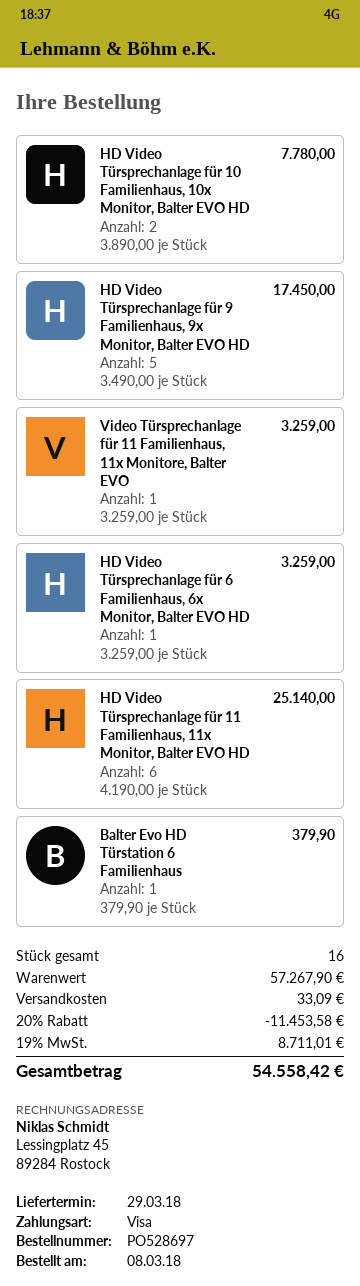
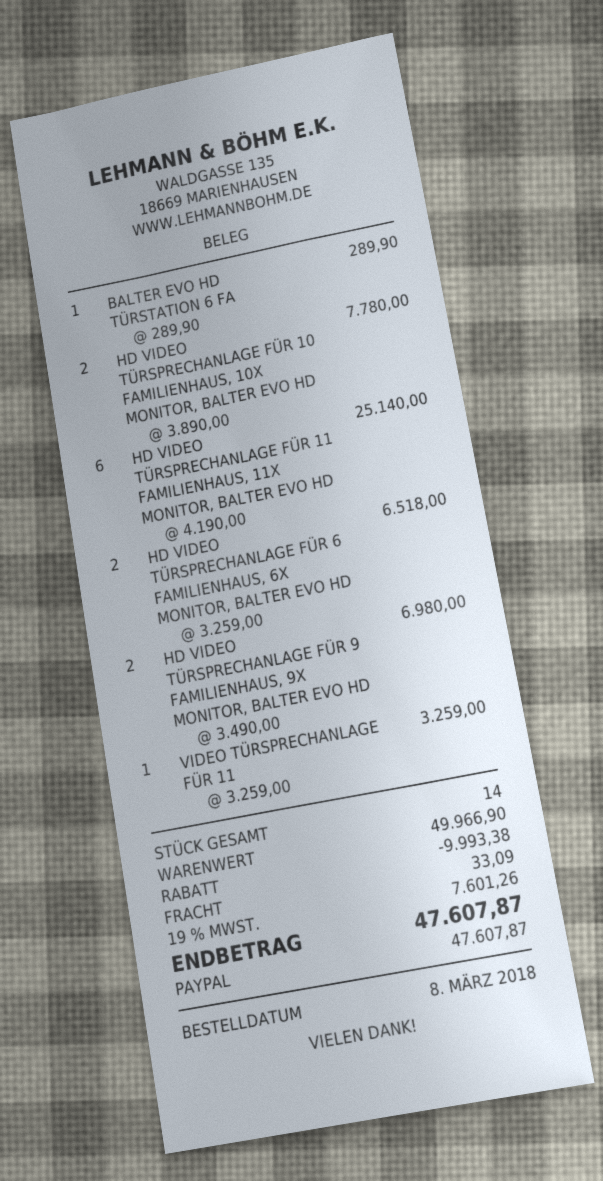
payment method: Visa -> PayPal
HD Video Türsprechanlage für 9 Familienhaus, 9x Monitor, Balter EVO HD: 5 x 3490.00 = 17450.00 -> 2 x 3490.00 = 6980.00
HD Video Türsprechanlage für 6 Familienhaus, 6x Monitor, Balter EVO HD: 1 x 3259.00 = 3259.00 -> 2 x 3259.00 = 6518.00
Balter Evo HD Türstation 6 Familienhaus: 1 x 379.90 = 379.90 -> 1 x 289.90 = 289.90
total quantity: 16 -> 14
subtotal: 57267.90 -> 49966.90
discount: 11453.58 -> 9993.38
tax: 19% = 8711.01 -> 19% = 7601.26
total: 54558.42 -> 47607.87

